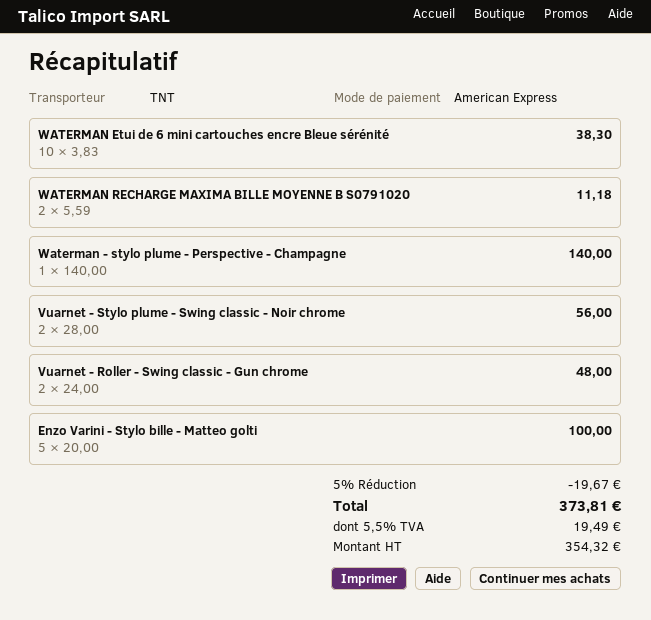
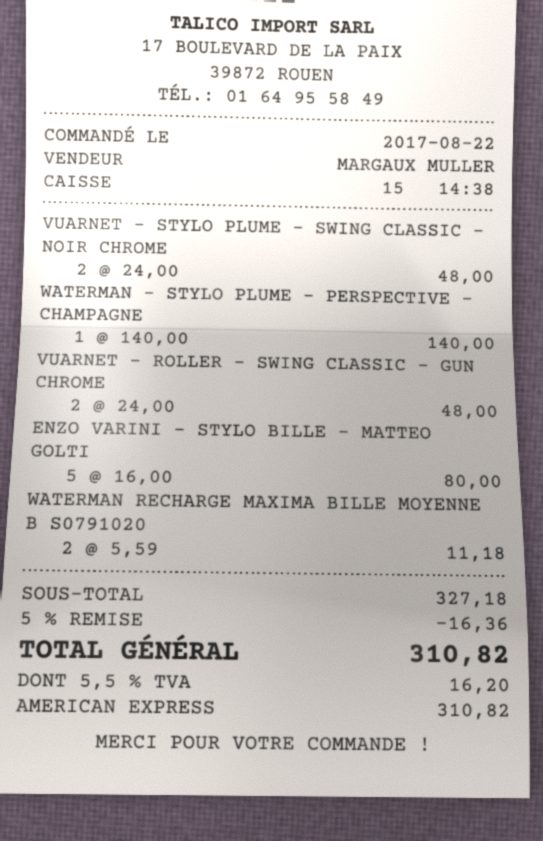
WATERMAN Etui de 6 mini cartouches encre Bleue sérénité: 10 x 3.83 = 38.30 -> none
Vuarnet - Stylo plume - Swing classic - Noir chrome: 2 x 28.00 = 56.00 -> 2 x 24.00 = 48.00
Enzo Varini - Stylo bille - Matteo golti: 5 x 20.00 = 100.00 -> 5 x 16.00 = 80.00
discount: 5% = 19.67 -> 5% = 16.36
tax: 5.5% = 19.49 -> 5.5% = 16.20
total: 373.81 -> 310.82

